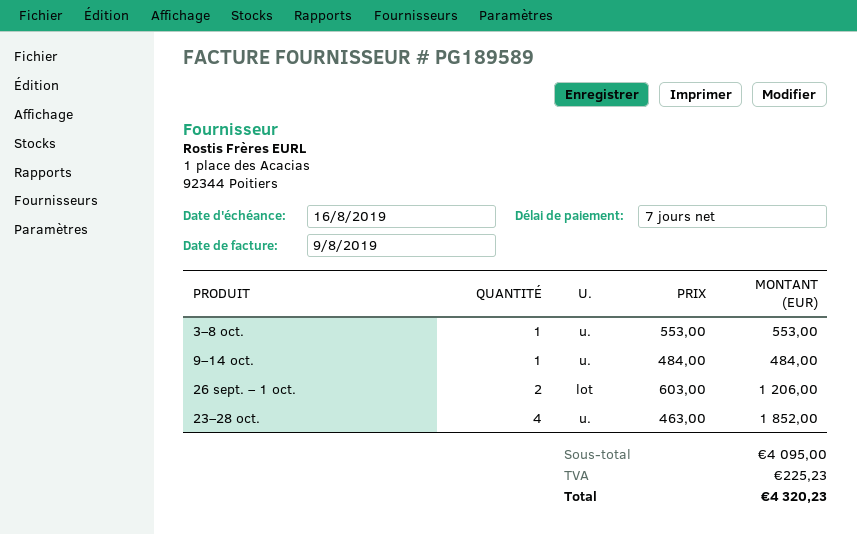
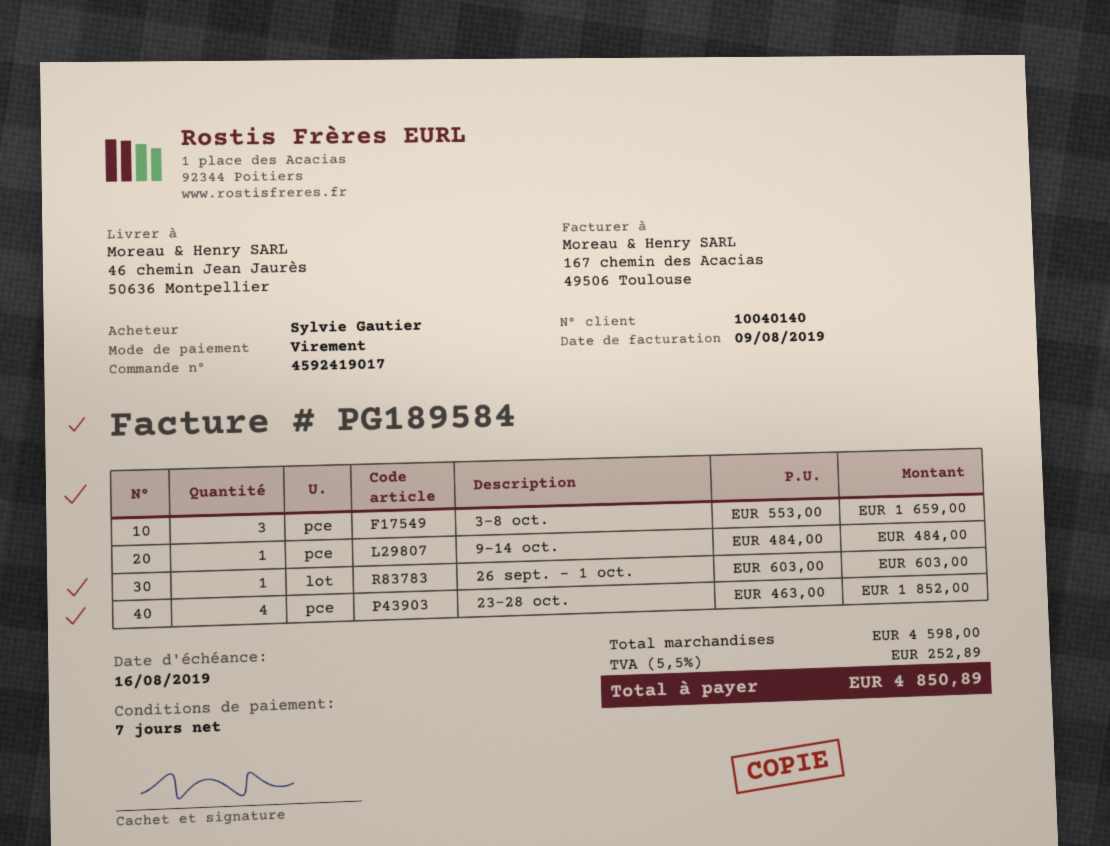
invoice number: PG189589 -> PG189584
3–8 oct.: 1 x 553.00 = 553.00 -> 3 x 553.00 = 1659.00
26 sept. – 1 oct.: 2 x 603.00 = 1206.00 -> 1 x 603.00 = 603.00
subtotal: 4095.00 -> 4598.00
tax: 225.23 -> 252.89
total: 4320.23 -> 4850.89

